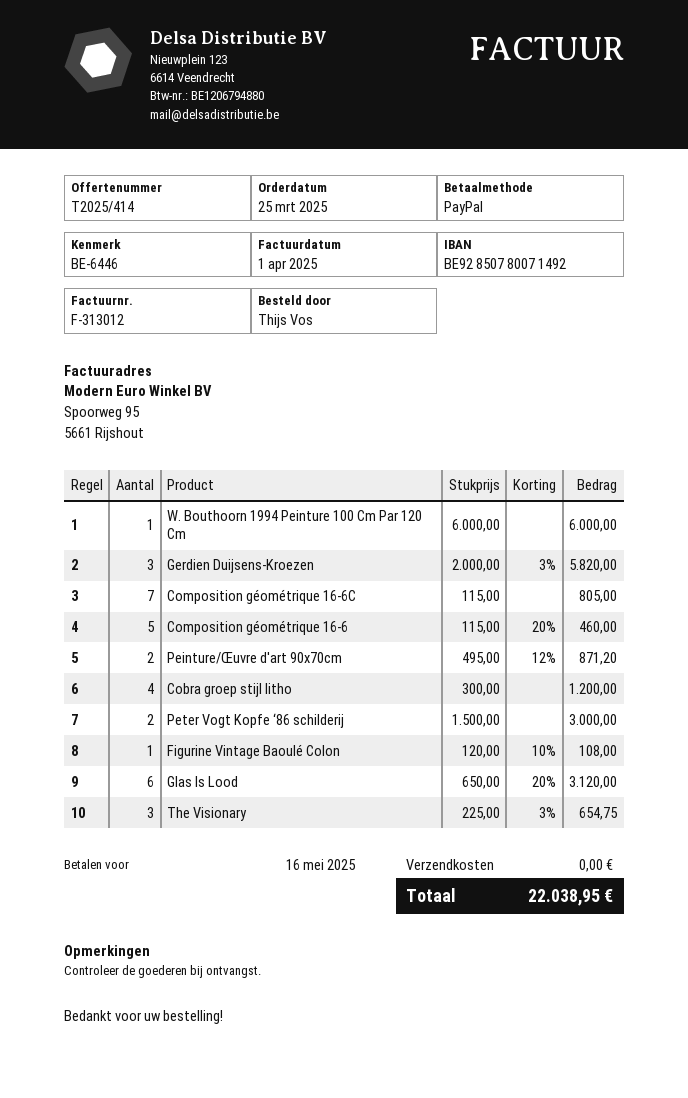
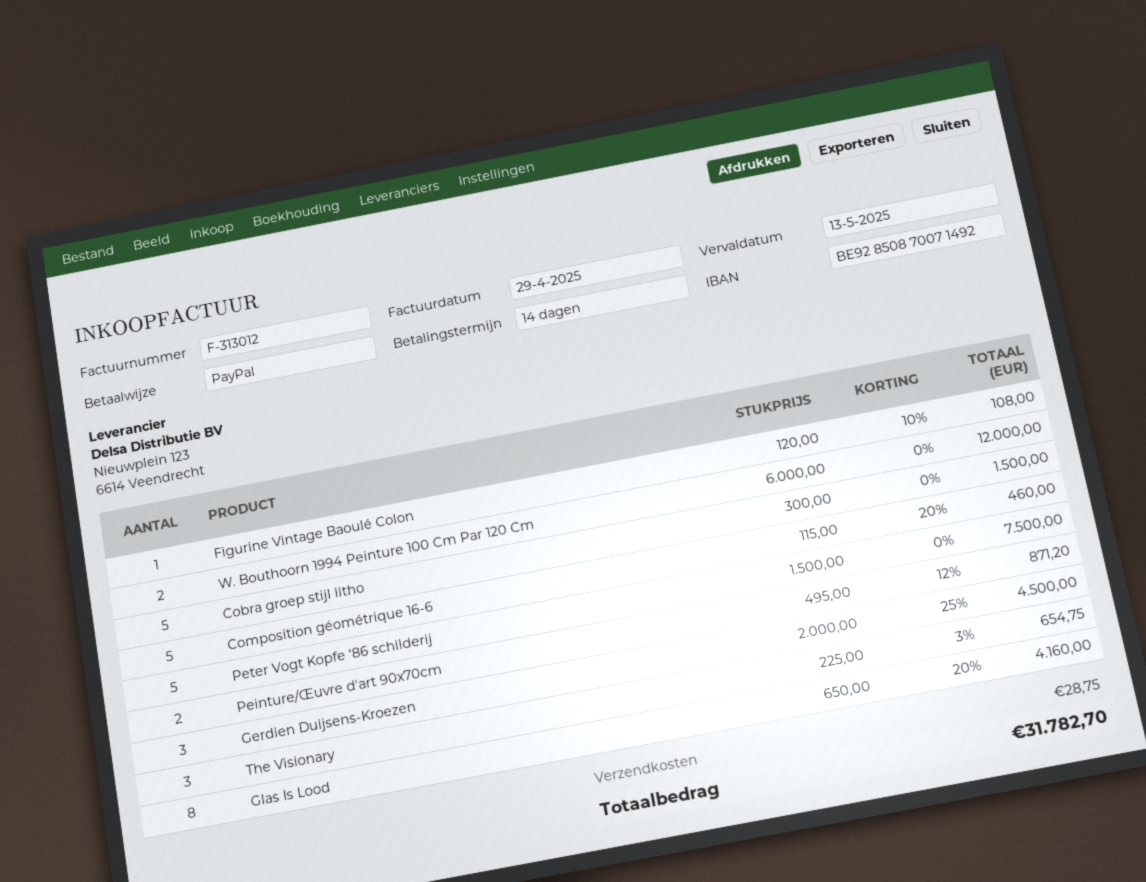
invoice date: 2025-04-01 -> 2025-04-29
due date: 2025-05-16 -> 2025-05-13
bank account: BE92850780071492 -> BE92850870071492
W. Bouthoorn 1994 Peinture 100 Cm Par 120 Cm: 1 x 6000.00 = 6000.00 -> 2 x 6000.00 = 12000.00
Gerdien Duijsens-Kroezen: 3 x 2000.00 - 3% = 5820.00 -> 3 x 2000.00 - 25% = 4500.00
Composition géométrique 16-6C: 7 x 115.00 = 805.00 -> none
Cobra groep stijl litho: 4 x 300.00 = 1200.00 -> 5 x 300.00 = 1500.00
Peter Vogt Kopfe ‘86 schilderij: 2 x 1500.00 = 3000.00 -> 5 x 1500.00 = 7500.00
Glas Is Lood: 6 x 650.00 - 20% = 3120.00 -> 8 x 650.00 - 20% = 4160.00
shipping: 0.00 -> 28.75
total: 22038.95 -> 31782.70

